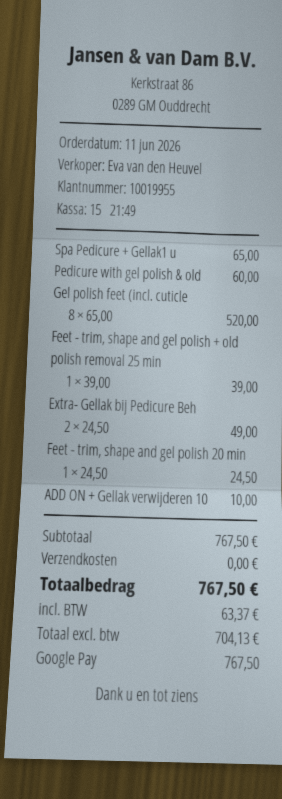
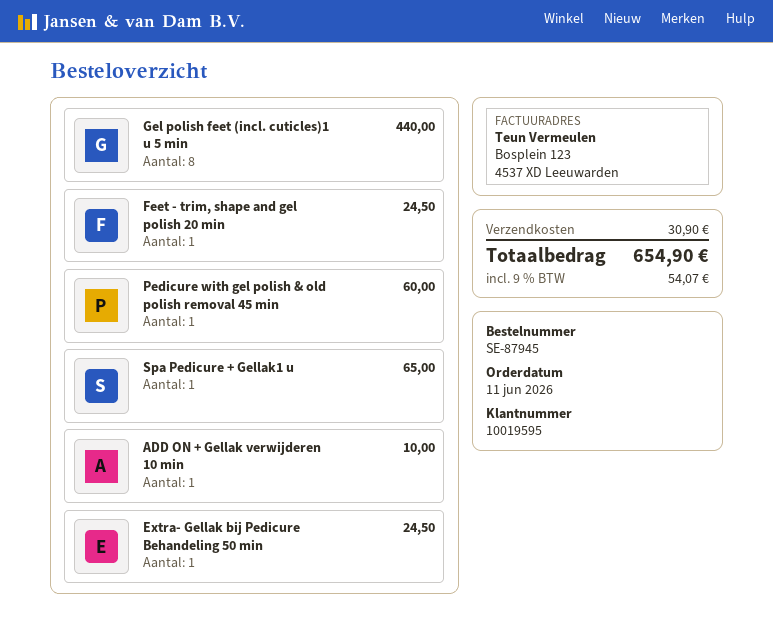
customer number: 10019955 -> 10019595
Gel polish feet (incl. cuticle: 8 for 520.00 -> 8 for 440.00
Feet - trim, shape and gel polish + old polish removal 25 min: 1 for 39.00 -> none
Extra- Gellak bij Pedicure Beh: 2 for 49.00 -> 1 for 24.50
shipping: 0.00 -> 30.90
tax: 63.37 -> 54.07
total: 767.50 -> 654.90

